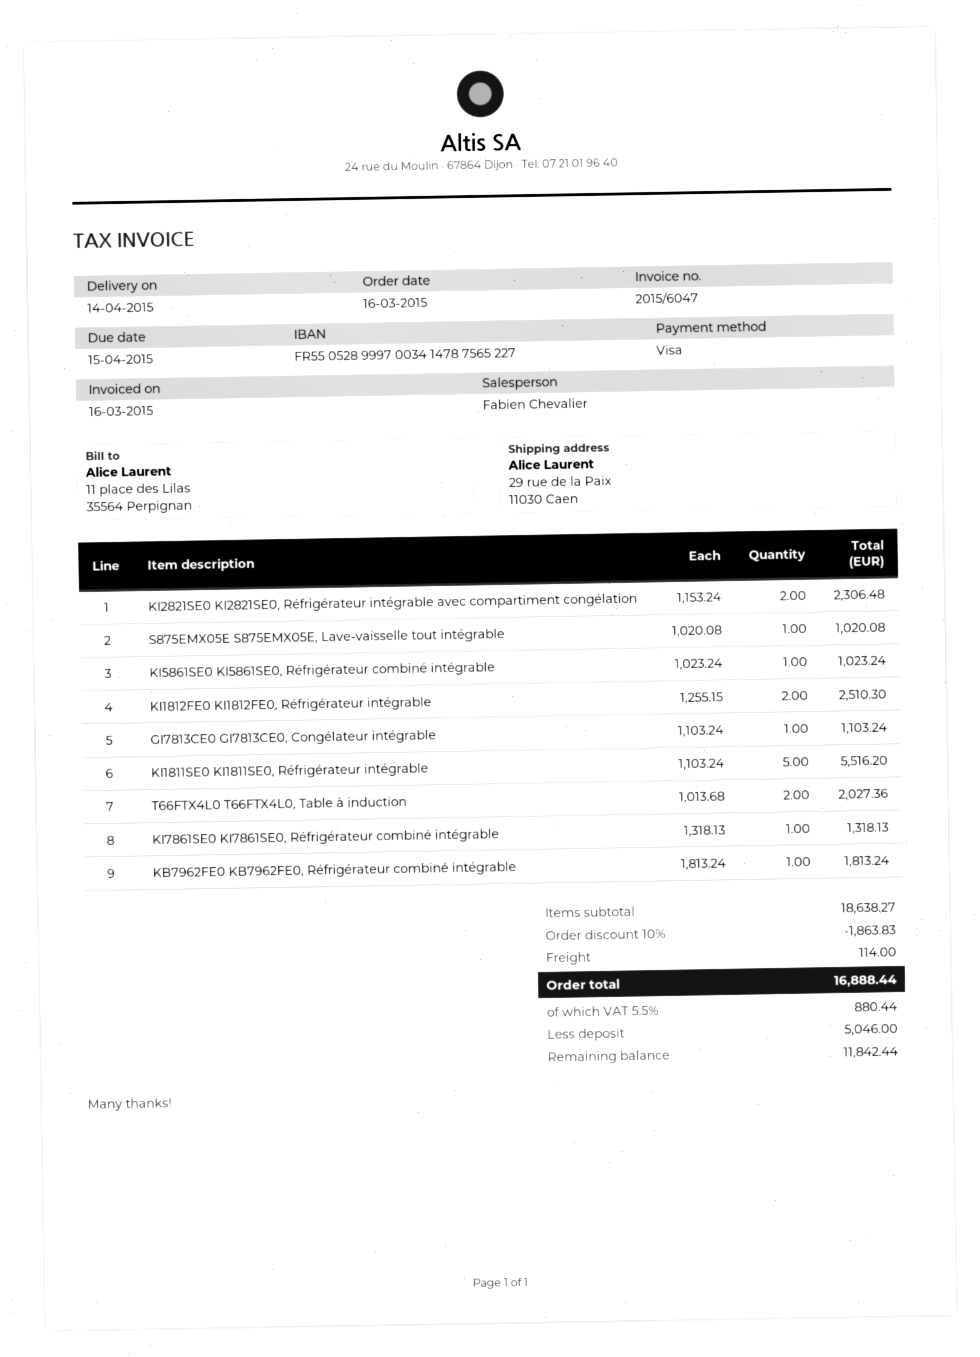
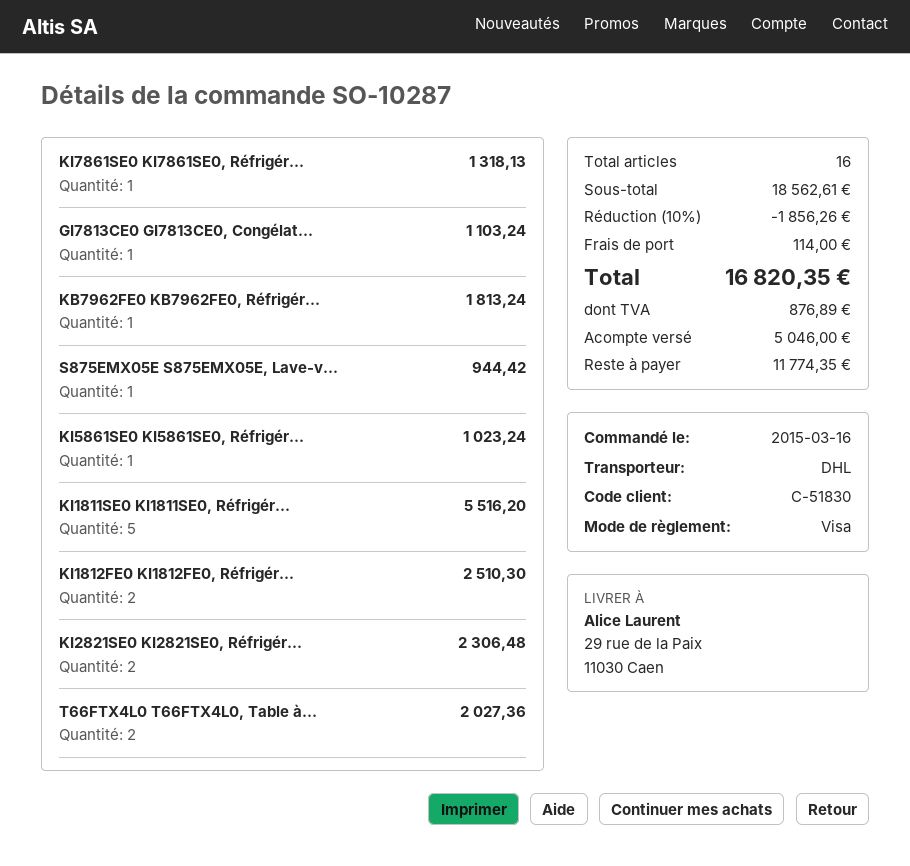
S875EMX05E S875EMX05E, Lave-vaisselle tout intégrable: 1 for 1020.08 -> 1 for 944.42
subtotal: 18638.27 -> 18562.61
discount: 10% = 1863.83 -> 10% = 1856.26
tax: 880.44 -> 876.89
total: 16888.44 -> 16820.35
balance: 11842.44 -> 11774.35

